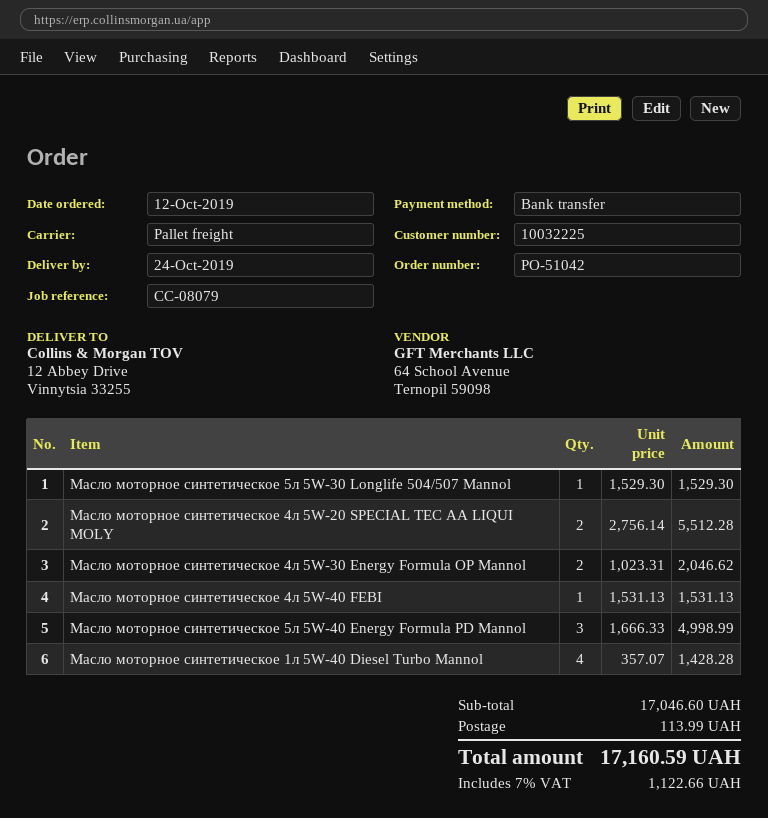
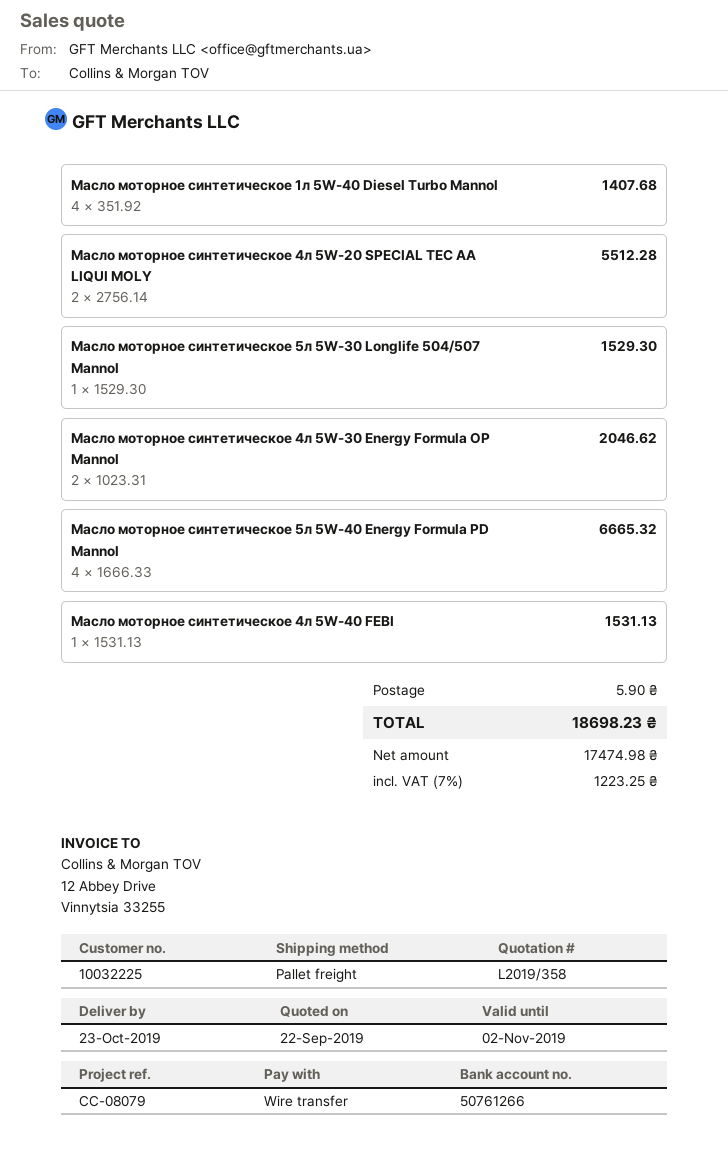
delivery date: 2019-10-24 -> 2019-10-23
Масло моторное синтетическое 5л 5W-40 Energy Formula PD Mannol: 3 x 1666.33 = 4998.99 -> 4 x 1666.33 = 6665.32
Масло моторное синтетическое 1л 5W-40 Diesel Turbo Mannol: 4 x 357.07 = 1428.28 -> 4 x 351.92 = 1407.68
shipping: 113.99 -> 5.90
tax: 7% = 1122.66 -> 7% = 1223.25
total: 17160.59 -> 18698.23

